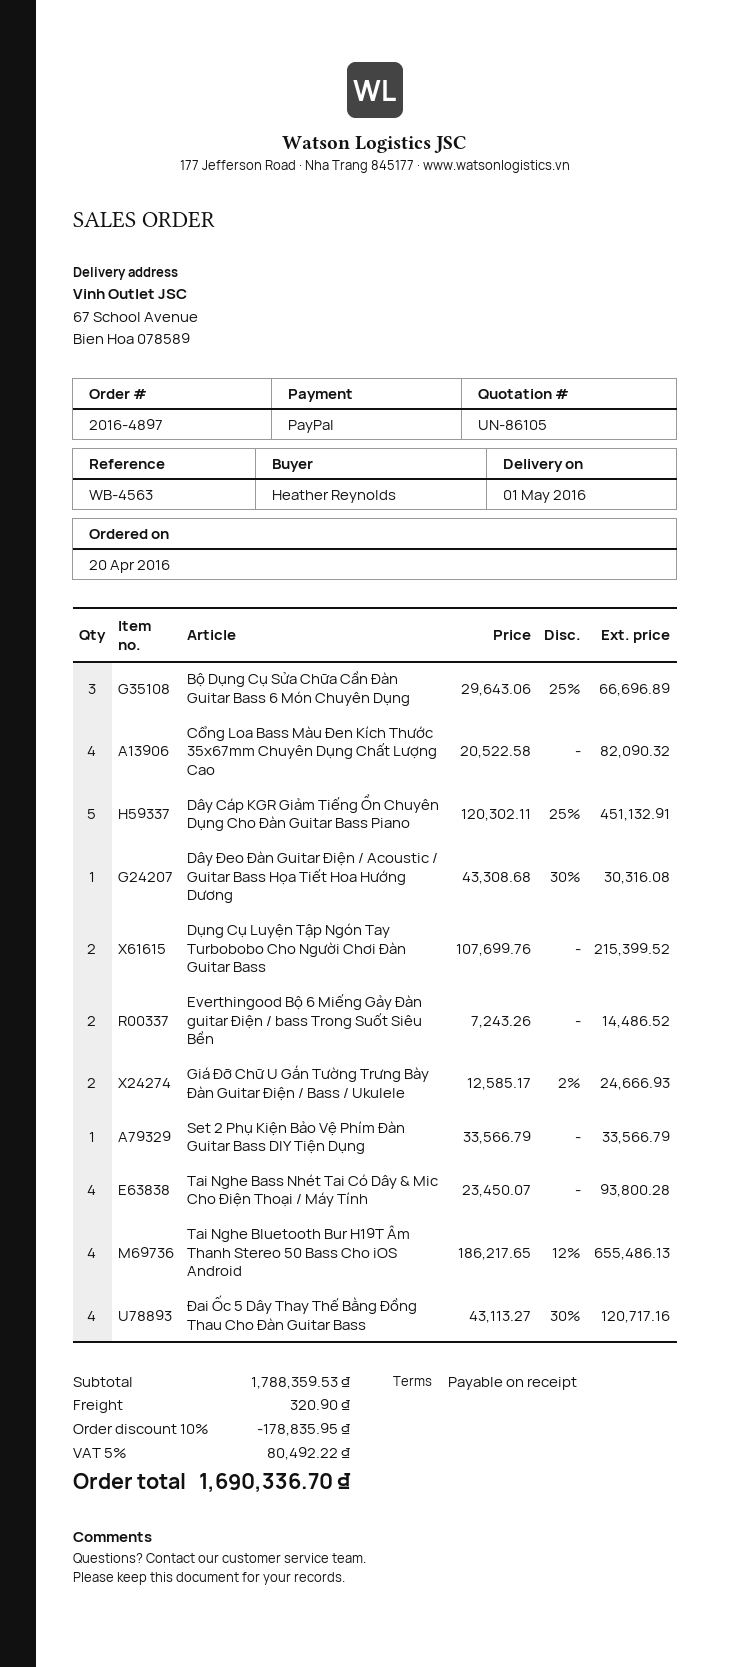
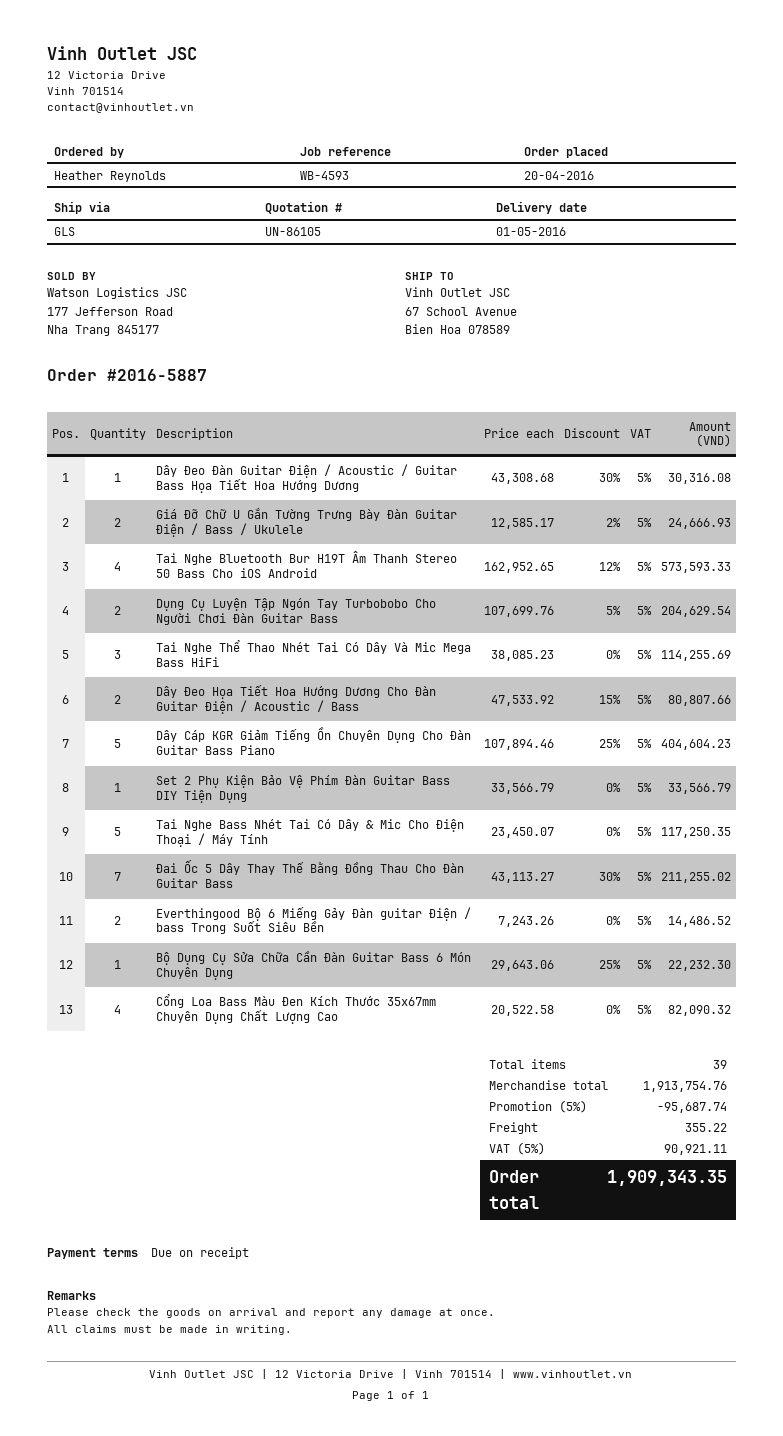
order number: 2016-4897 -> 2016-5887
reference: WB-4563 -> WB-4593
Bộ Dụng Cụ Sửa Chữa Cần Đàn Guitar Bass 6 Món Chuyên Dụng: 3 x 29643.06 - 25% = 66696.89 -> 1 x 29643.06 - 25% = 22232.30
Dây Cáp KGR Giảm Tiếng Ồn Chuyên Dụng Cho Đàn Guitar Bass Piano: 5 x 120302.11 - 25% = 451132.91 -> 5 x 107894.46 - 25% = 404604.23
Dụng Cụ Luyện Tập Ngón Tay Turbobobo Cho Người Chơi Đàn Guitar Bass: 2 x 107699.76 = 215399.52 -> 2 x 107699.76 - 5% = 204629.54
Tai Nghe Bass Nhét Tai Có Dây & Mic Cho Điện Thoại / Máy Tính: 4 x 23450.07 = 93800.28 -> 5 x 23450.07 = 117250.35
Tai Nghe Bluetooth Bur H19T Âm Thanh Stereo 50 Bass Cho iOS Android: 4 x 186217.65 - 12% = 655486.13 -> 4 x 162952.65 - 12% = 573593.33
Đai Ốc 5 Dây Thay Thế Bằng Đồng Thau Cho Đàn Guitar Bass: 4 x 43113.27 - 30% = 120717.16 -> 7 x 43113.27 - 30% = 211255.02
Tai Nghe Thể Thao Nhét Tai Có Dây Và Mic Mega Bass HiFi: none -> 3 x 38085.23 = 114255.69
Dây Đeo Họa Tiết Hoa Hướng Dương Cho Đàn Guitar Điện / Acoustic / Bass: none -> 2 x 47533.92 - 15% = 80807.66
subtotal: 1788359.53 -> 1913754.76
discount: 10% = 178835.95 -> 5% = 95687.74
shipping: 320.90 -> 355.22
tax: 5% = 80492.22 -> 5% = 90921.11
total: 1690336.70 -> 1909343.35

